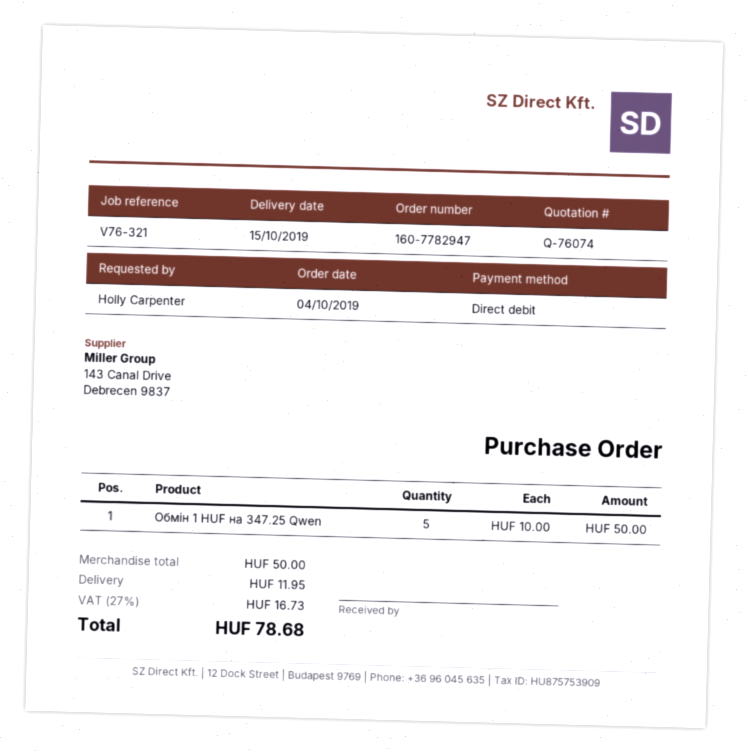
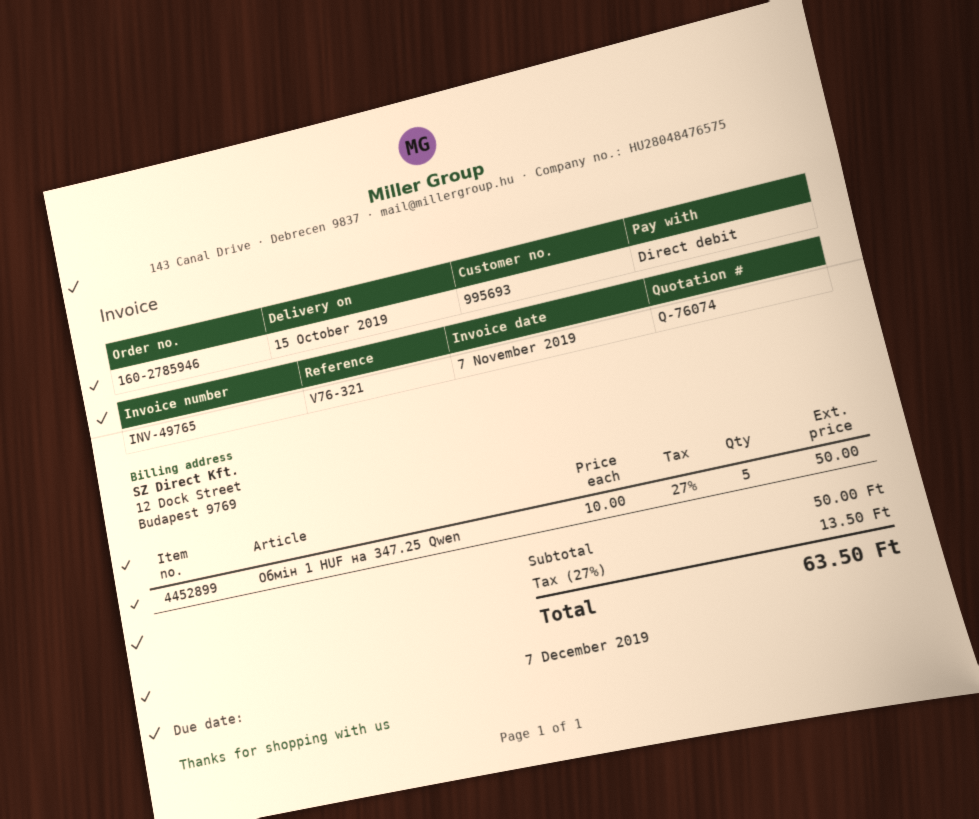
order number: 160-7782947 -> 160-2785946
shipping: 11.95 -> none
tax: 27% = 16.73 -> 27% = 13.50
total: 78.68 -> 63.50

